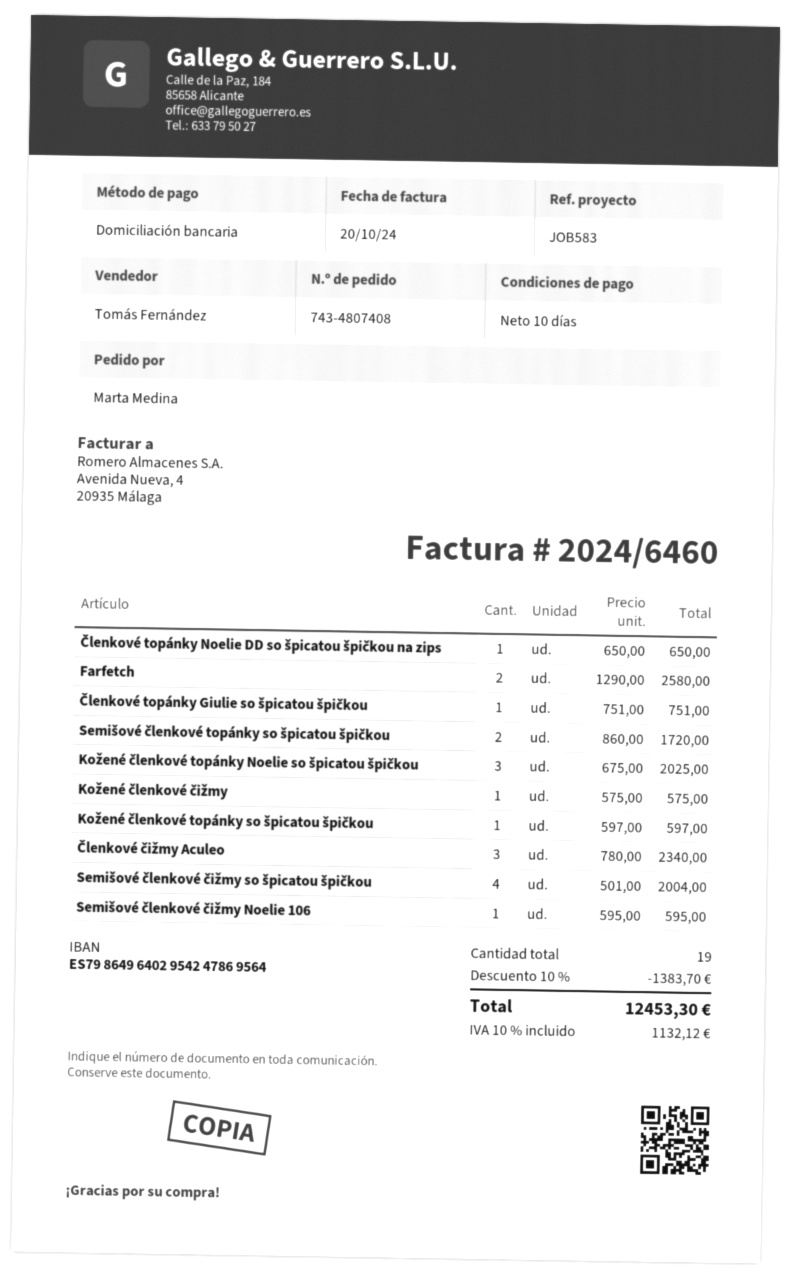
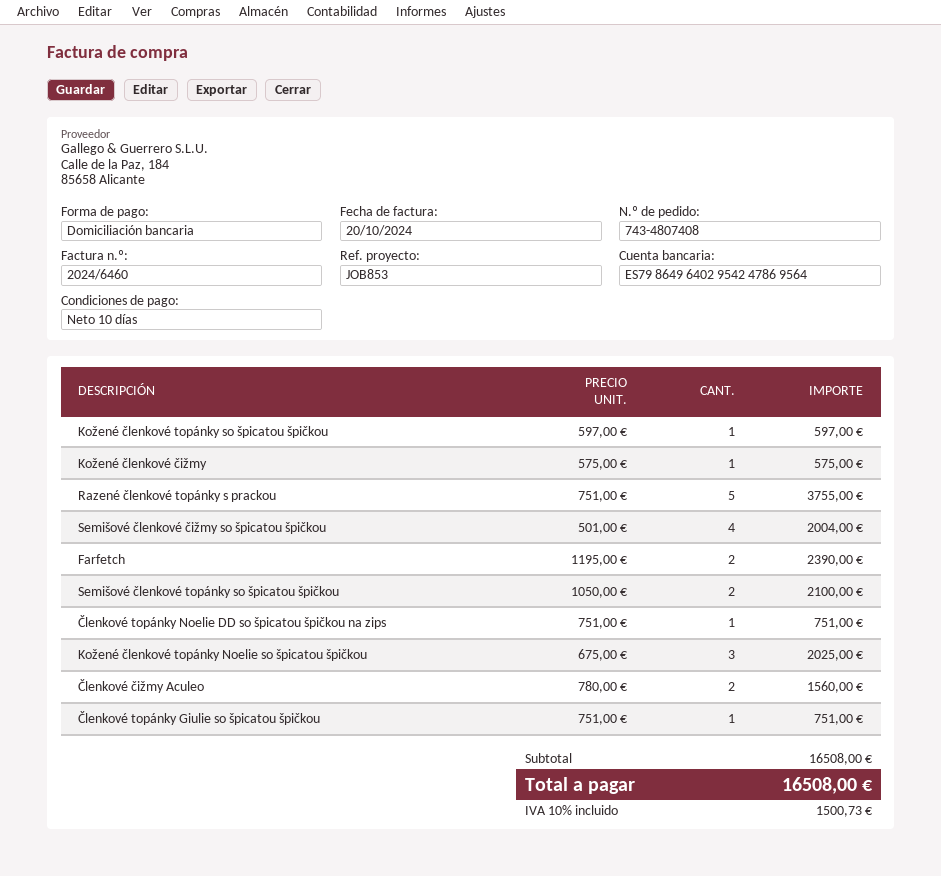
reference: JOB583 -> JOB853
Členkové topánky Noelie DD so špicatou špičkou na zips: 1 x 650.00 = 650.00 -> 1 x 751.00 = 751.00
Farfetch: 2 x 1290.00 = 2580.00 -> 2 x 1195.00 = 2390.00
Semišové členkové topánky so špicatou špičkou: 2 x 860.00 = 1720.00 -> 2 x 1050.00 = 2100.00
Členkové čižmy Aculeo: 3 x 780.00 = 2340.00 -> 2 x 780.00 = 1560.00
Semišové členkové čižmy Noelie 106: 1 x 595.00 = 595.00 -> none
Razené členkové topánky s prackou: none -> 5 x 751.00 = 3755.00
discount: 10% = 1383.70 -> none
tax: 10% = 1132.12 -> 10% = 1500.73
total: 12453.30 -> 16508.00

